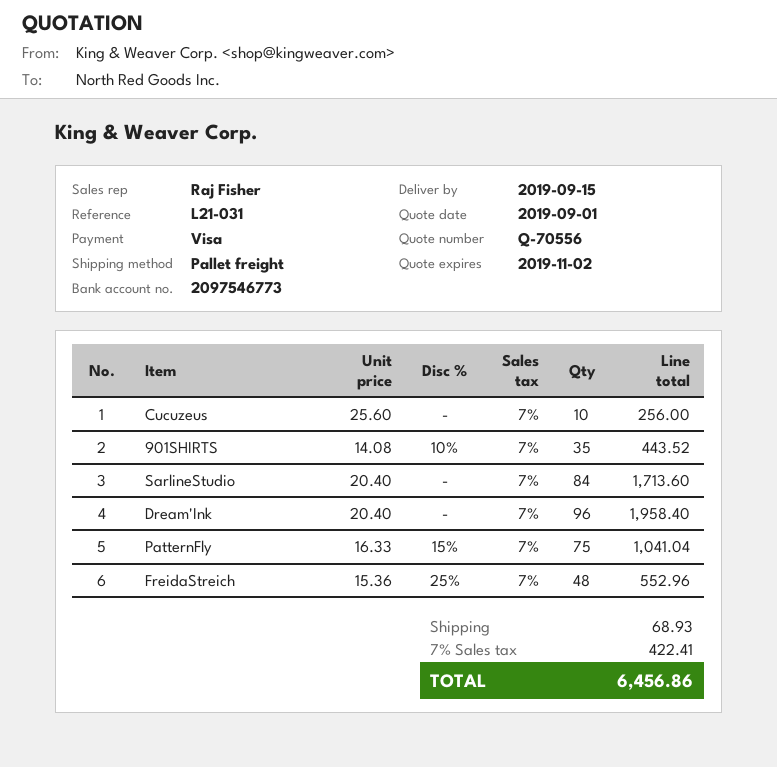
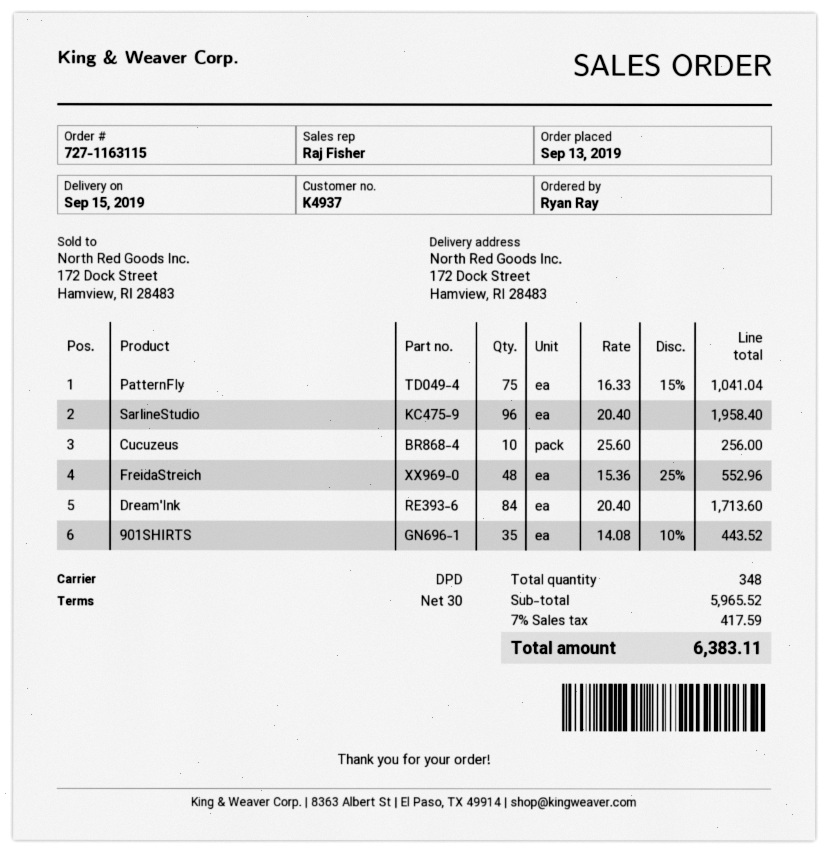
shipping method: pallet freight -> DPD
SarlineStudio: 84 x 20.40 = 1713.60 -> 96 x 20.40 = 1958.40
Dream'Ink: 96 x 20.40 = 1958.40 -> 84 x 20.40 = 1713.60
shipping: 68.93 -> none
tax: 7% = 422.41 -> 7% = 417.59
total: 6456.86 -> 6383.11

